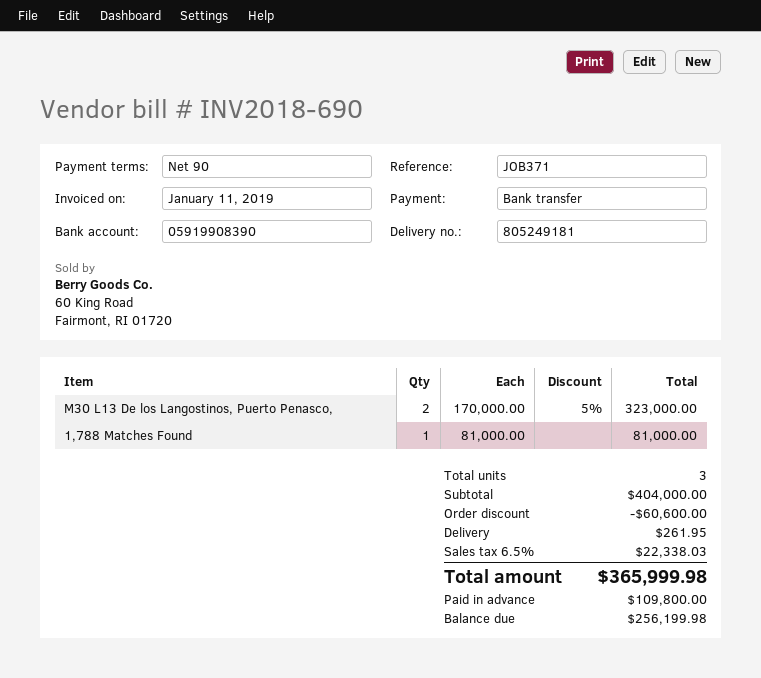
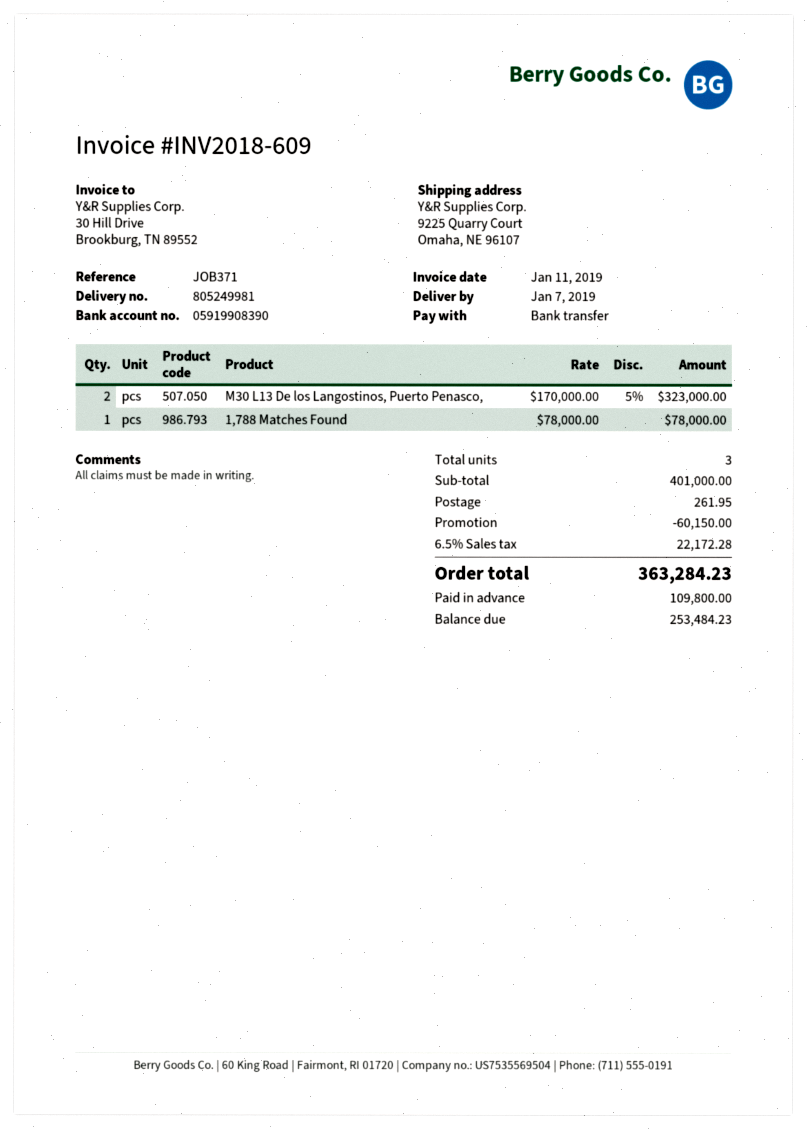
delivery note number: 805249181 -> 805249981
invoice number: INV2018-690 -> INV2018-609
1,788 Matches Found: 1 x 81000.00 = 81000.00 -> 1 x 78000.00 = 78000.00
subtotal: 404000.00 -> 401000.00
discount: 60600.00 -> 60150.00
tax: 6.5% = 22338.03 -> 6.5% = 22172.28
total: 365999.98 -> 363284.23
balance: 256199.98 -> 253484.23

